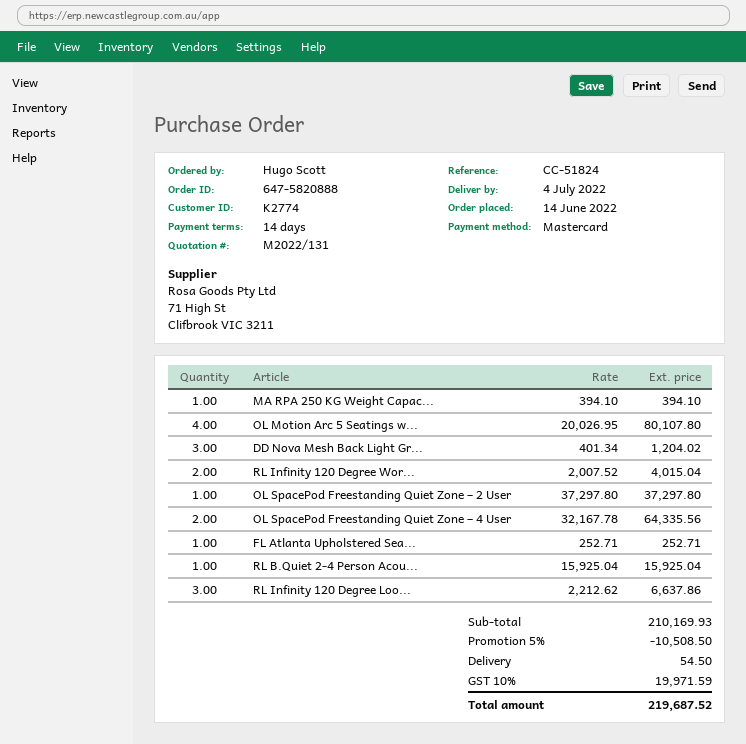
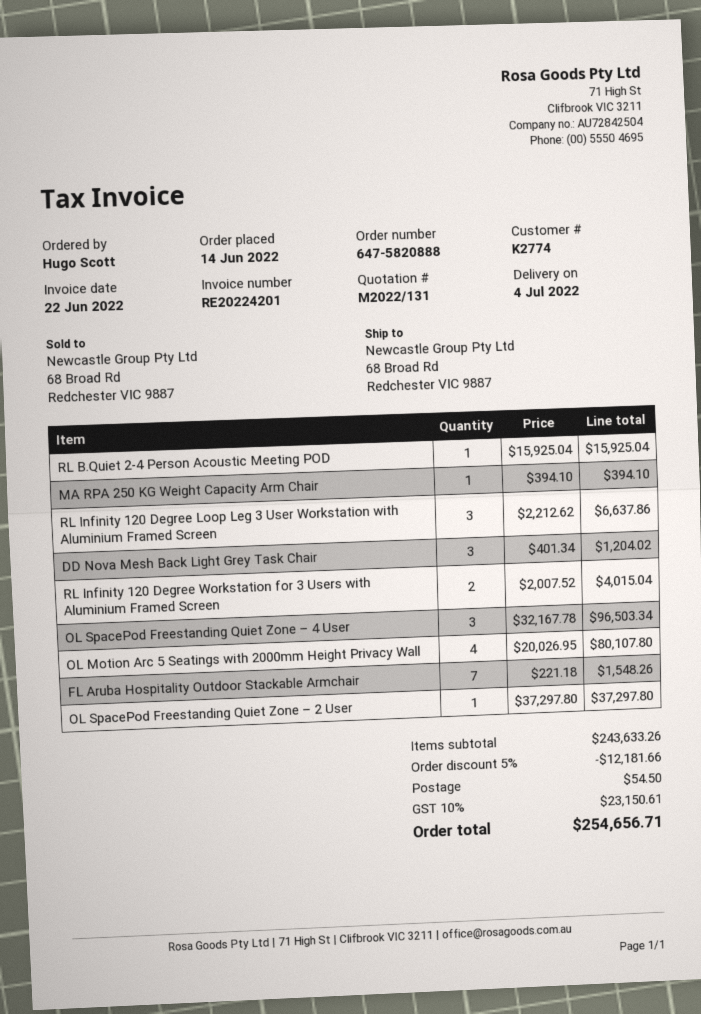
OL SpacePod Freestanding Quiet Zone – 4 User: 2 x 32167.78 = 64335.56 -> 3 x 32167.78 = 96503.34
FL Atlanta Upholstered Sea...: 1 x 252.71 = 252.71 -> none
FL Aruba Hospitality Outdoor Stackable Armchair: none -> 7 x 221.18 = 1548.26
subtotal: 210169.93 -> 243633.26
discount: 5% = 10508.50 -> 5% = 12181.66
tax: 10% = 19971.59 -> 10% = 23150.61
total: 219687.52 -> 254656.71

